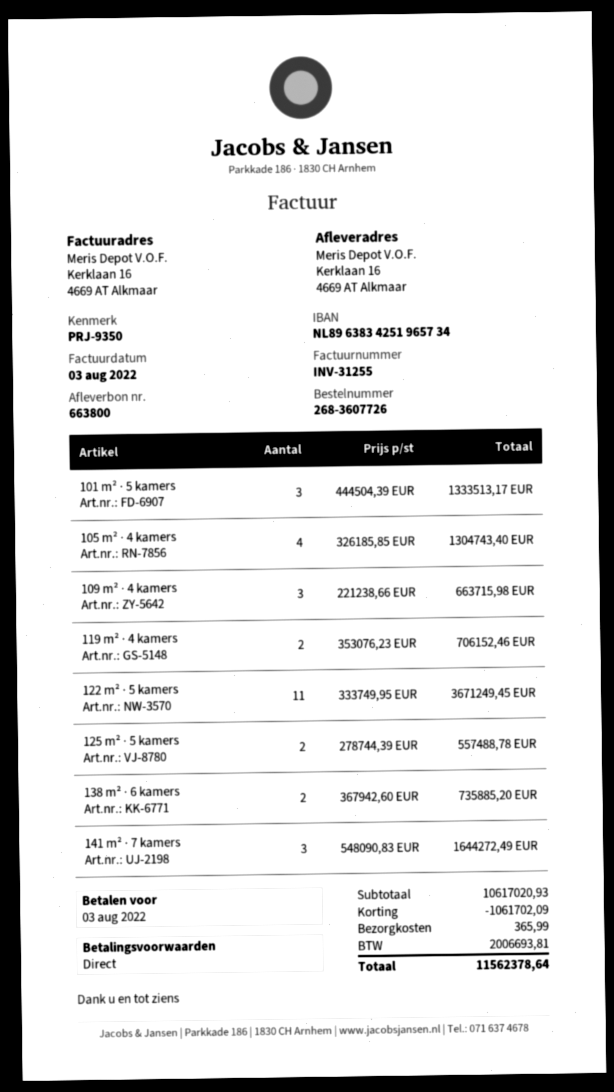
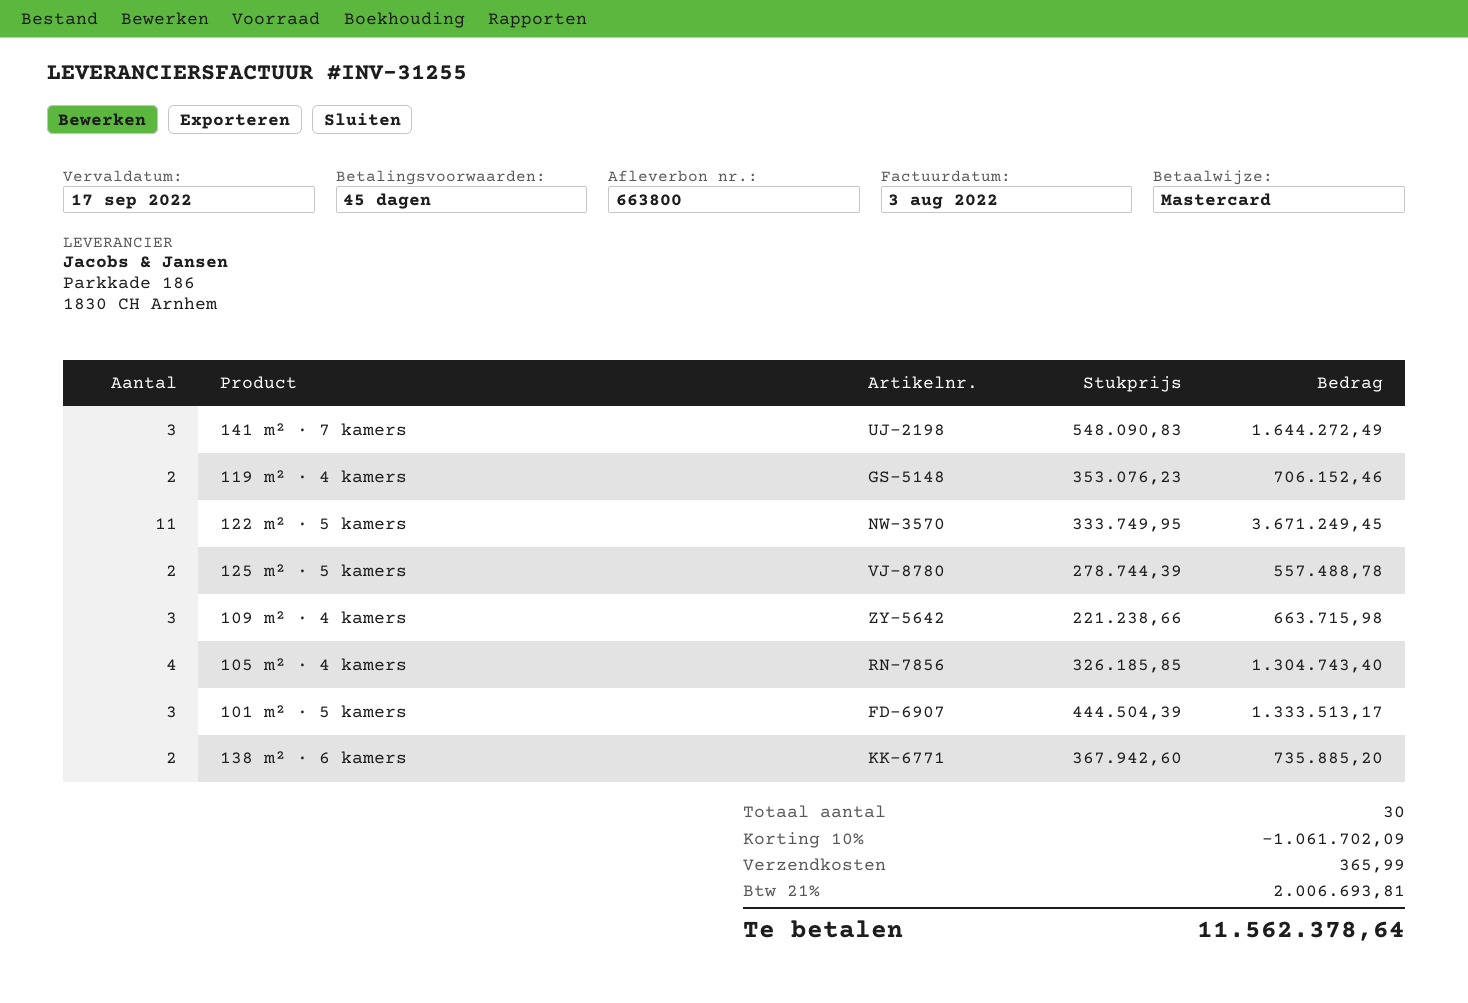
payment terms: on receipt -> 45 days
due date: 2022-08-03 -> 2022-09-17

